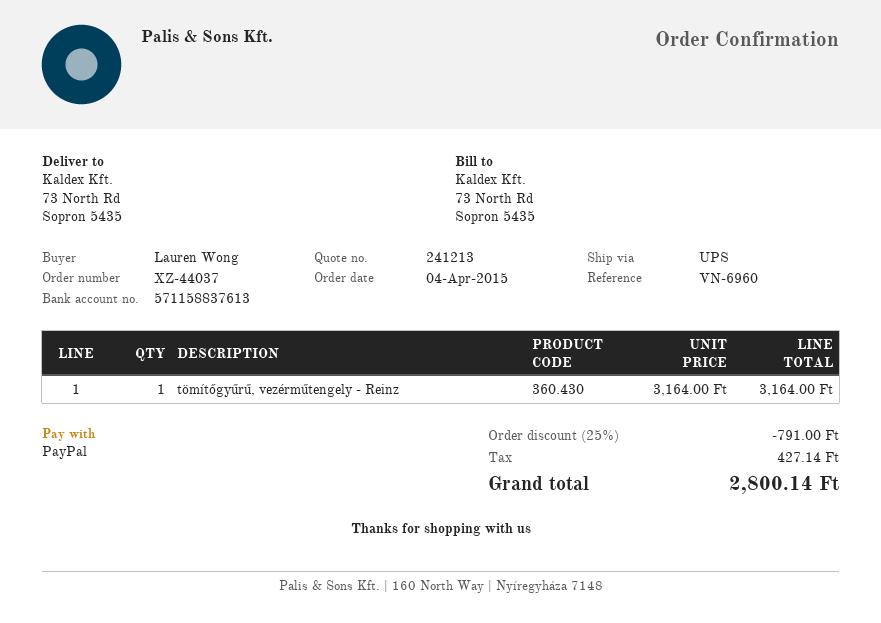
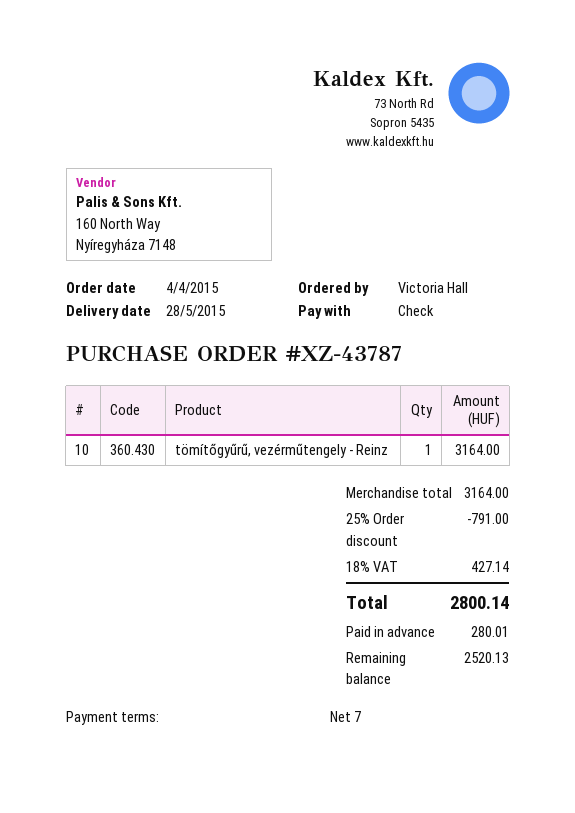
order number: XZ-44037 -> XZ-43787
ordered by: Lauren Wong -> Victoria Hall
payment method: PayPal -> cheque

